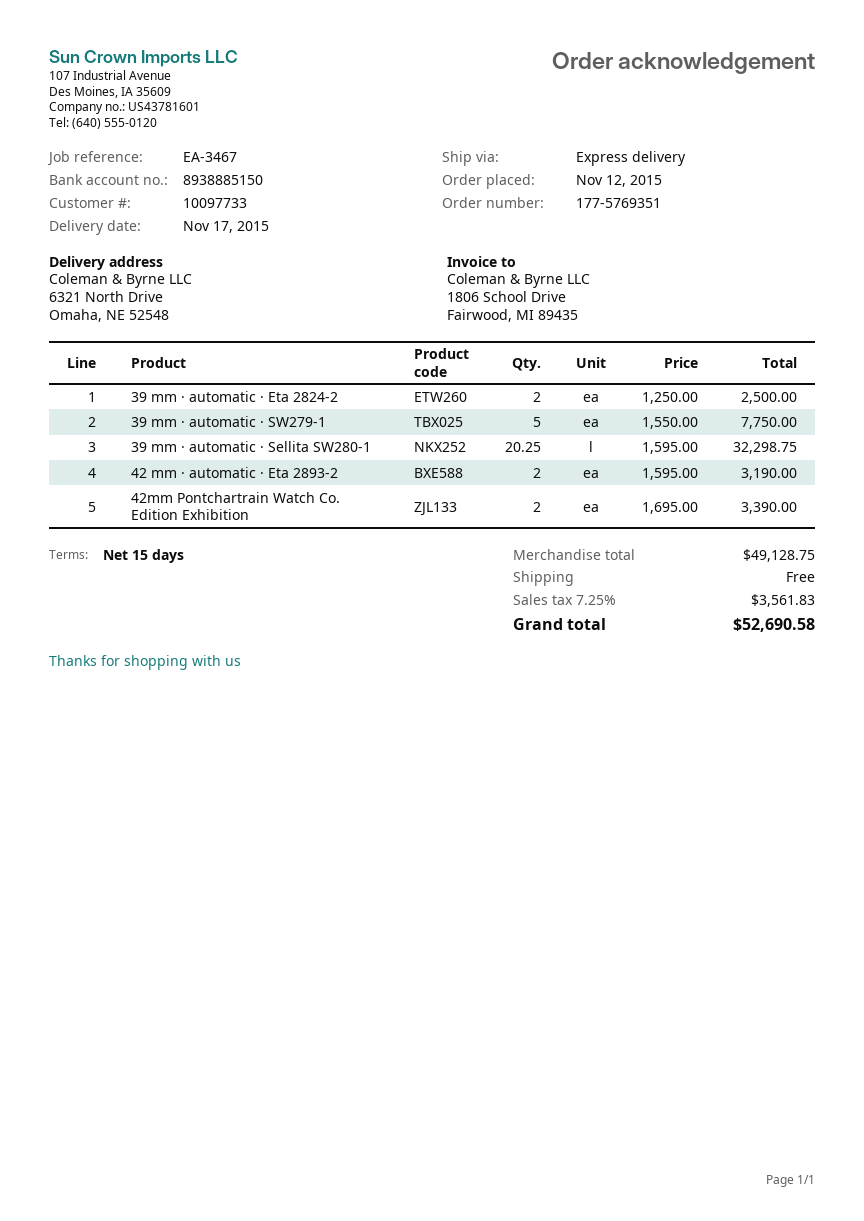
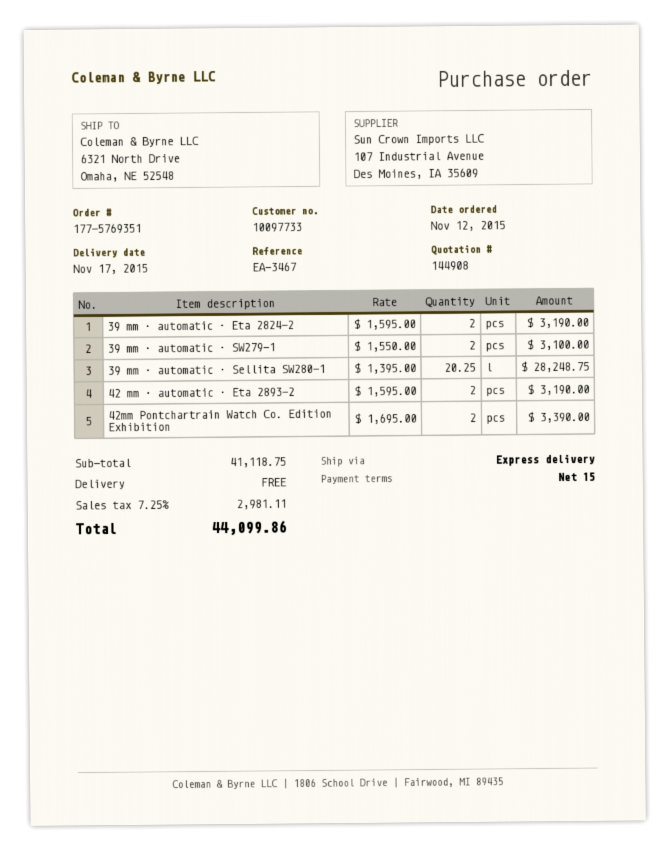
39 mm · automatic · Eta 2824-2: 2 x 1250.00 = 2500.00 -> 2 x 1595.00 = 3190.00
39 mm · automatic · SW279-1: 5 x 1550.00 = 7750.00 -> 2 x 1550.00 = 3100.00
39 mm · automatic · Sellita SW280-1: 20.25 x 1595.00 = 32298.75 -> 20.25 x 1395.00 = 28248.75
subtotal: 49128.75 -> 41118.75
tax: 7.25% = 3561.83 -> 7.25% = 2981.11
total: 52690.58 -> 44099.86

